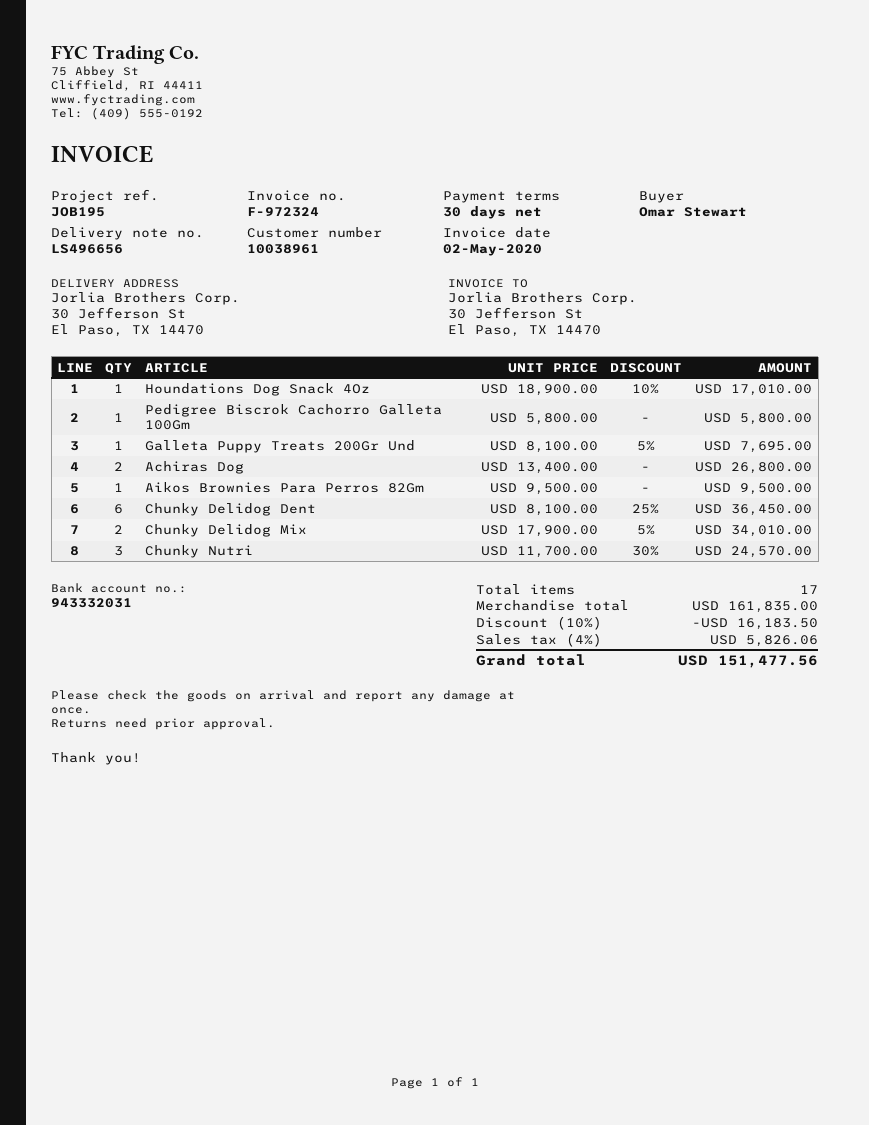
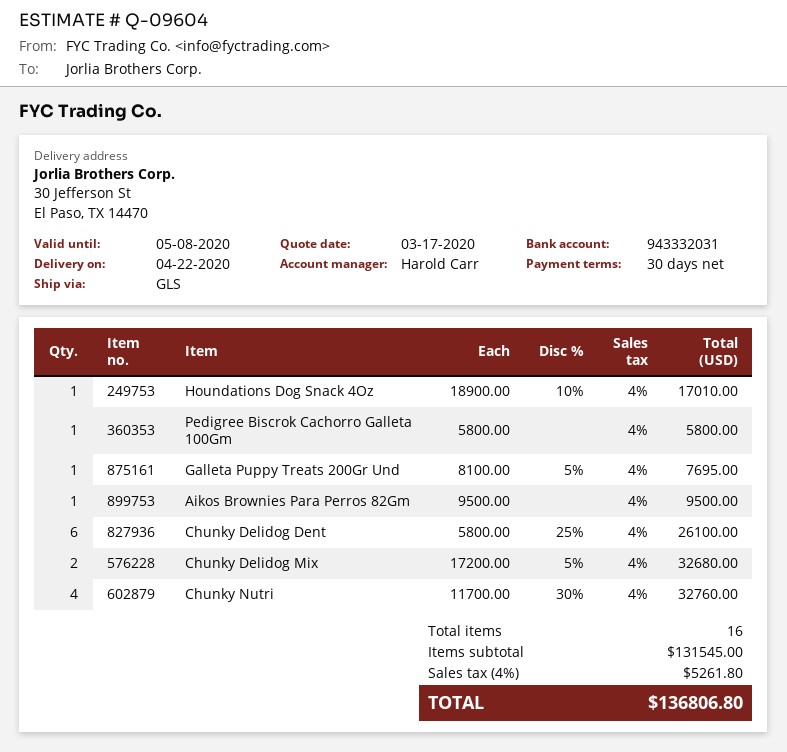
Achiras Dog: 2 x 13400.00 = 26800.00 -> none
Chunky Delidog Dent: 6 x 8100.00 - 25% = 36450.00 -> 6 x 5800.00 - 25% = 26100.00
Chunky Delidog Mix: 2 x 17900.00 - 5% = 34010.00 -> 2 x 17200.00 - 5% = 32680.00
Chunky Nutri: 3 x 11700.00 - 30% = 24570.00 -> 4 x 11700.00 - 30% = 32760.00
total quantity: 17 -> 16
subtotal: 161835.00 -> 131545.00
discount: 10% = 16183.50 -> none
tax: 4% = 5826.06 -> 4% = 5261.80
total: 151477.56 -> 136806.80

